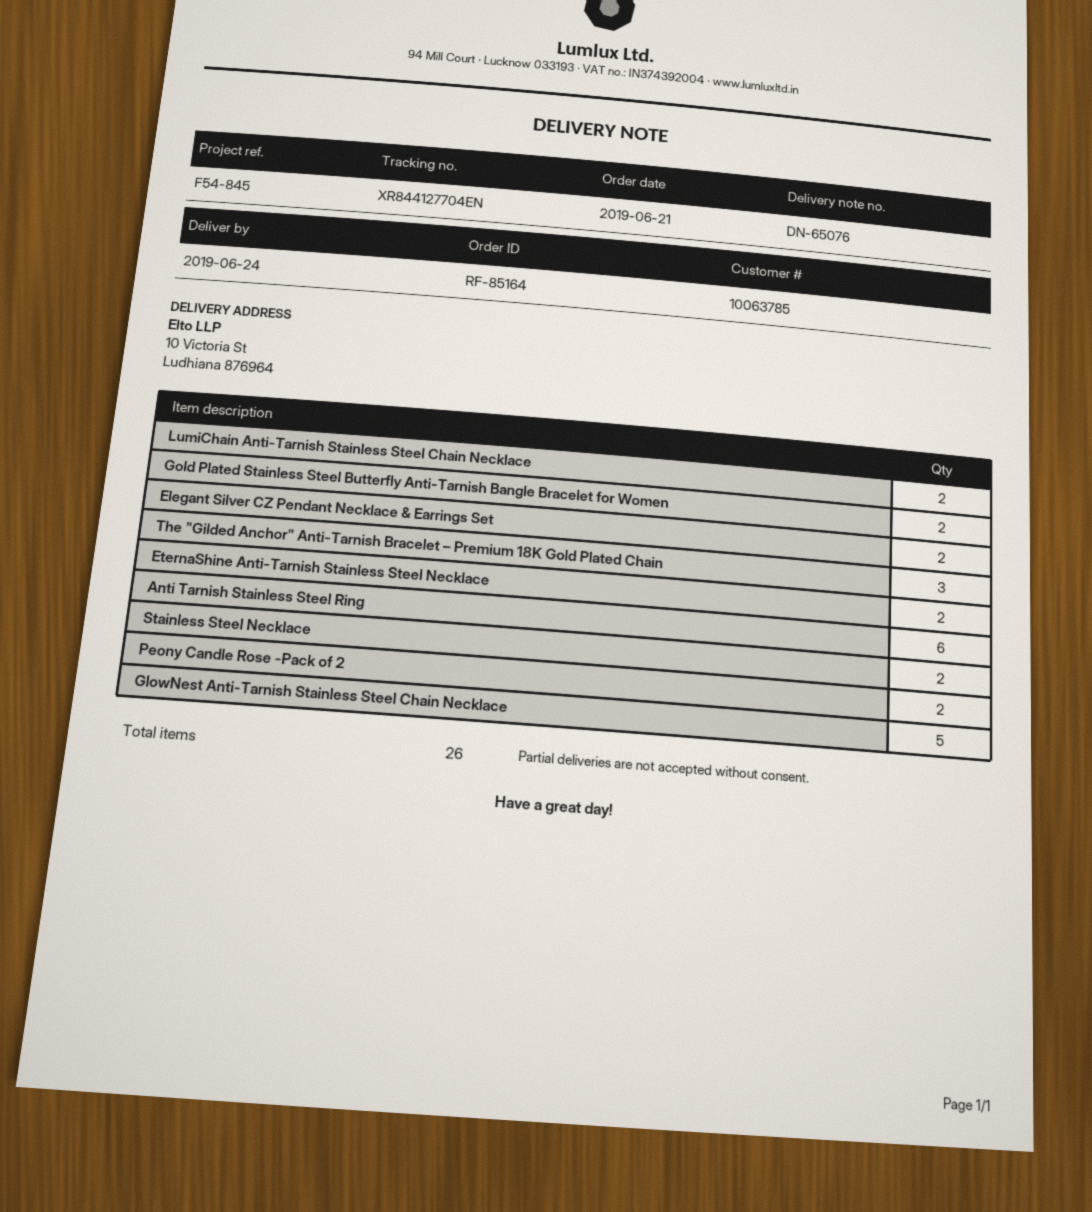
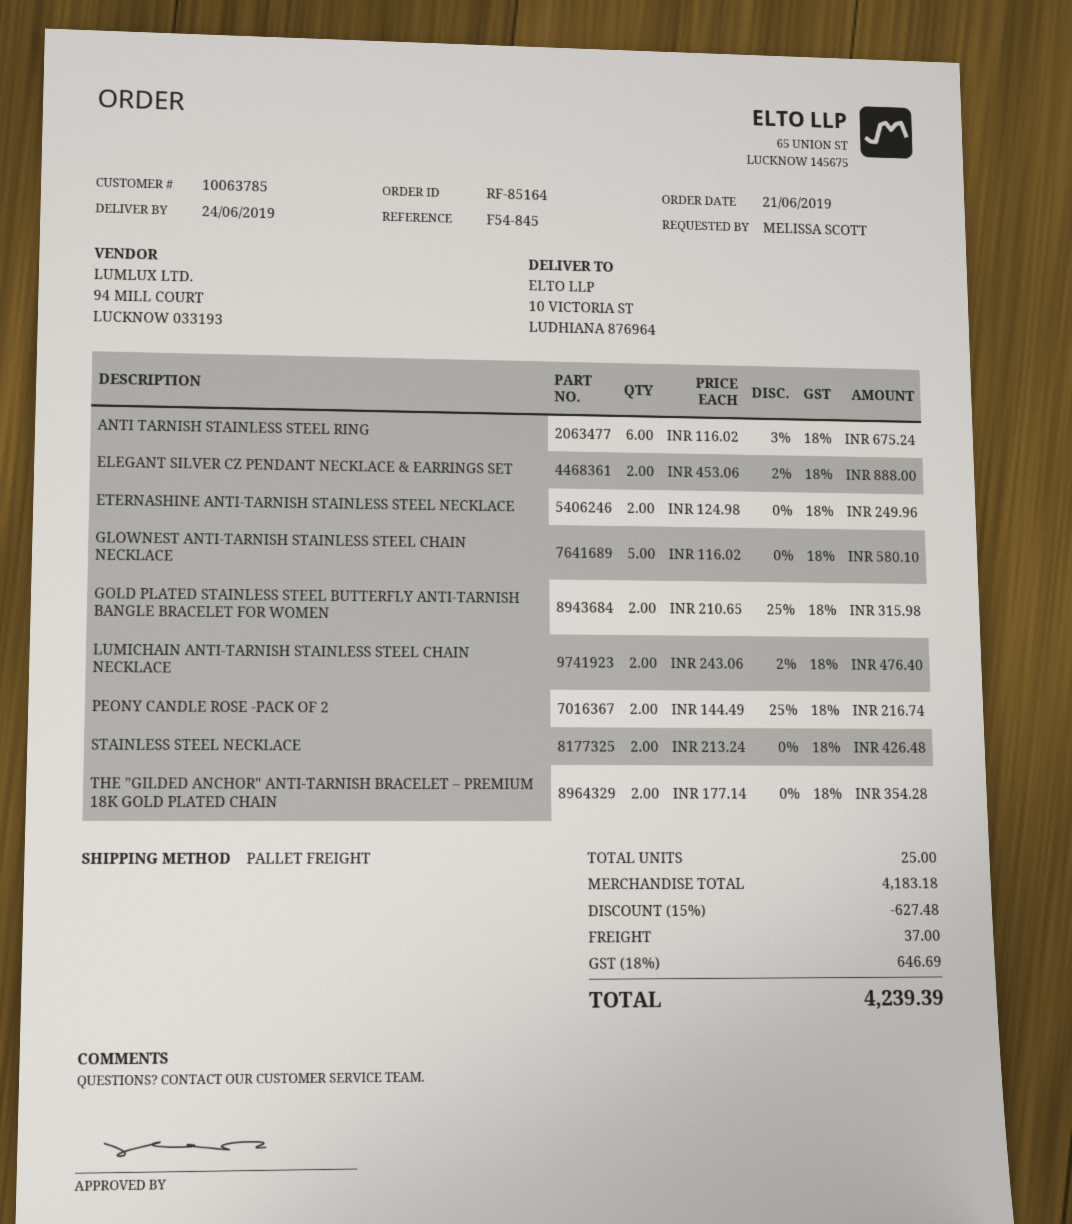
The "Gilded Anchor" Anti-Tarnish Bracelet – Premium 18K Gold Plated Chain: 3 -> 2
total quantity: 26 -> 25

